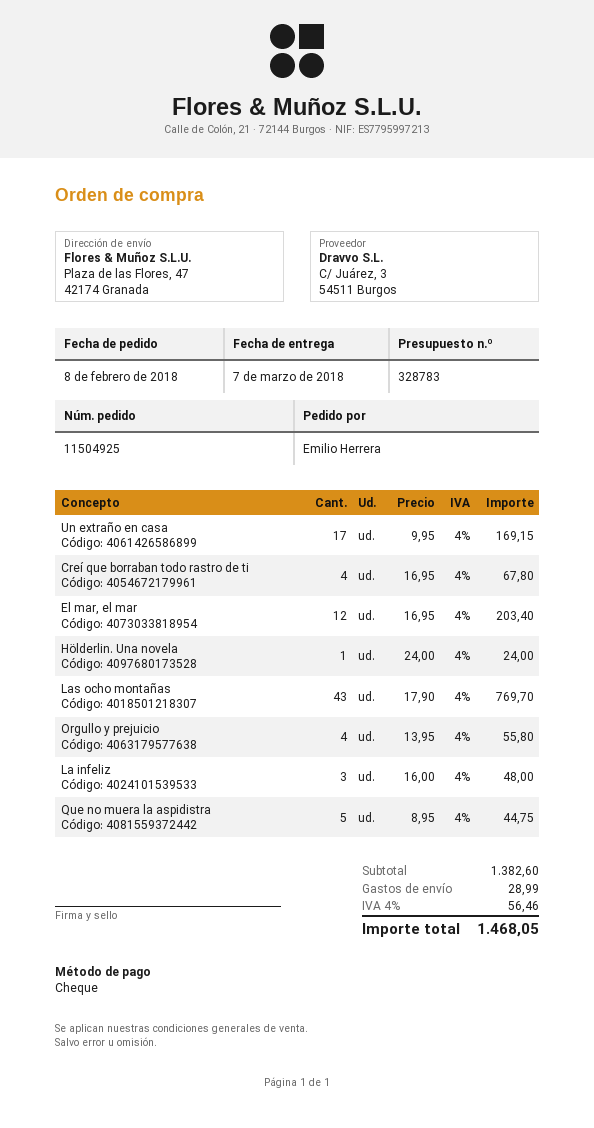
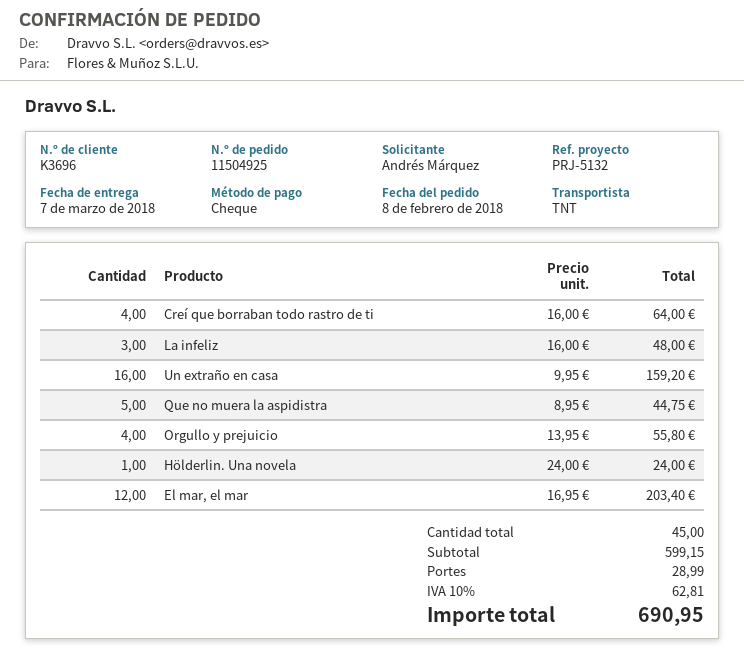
ordered by: Emilio Herrera -> Andrés Márquez
Un extraño en casa: 17 x 9.95 = 169.15 -> 16 x 9.95 = 159.20
Creí que borraban todo rastro de ti: 4 x 16.95 = 67.80 -> 4 x 16.00 = 64.00
Las ocho montañas: 43 x 17.90 = 769.70 -> none
subtotal: 1382.60 -> 599.15
tax: 4% = 56.46 -> 10% = 62.81
total: 1468.05 -> 690.95

